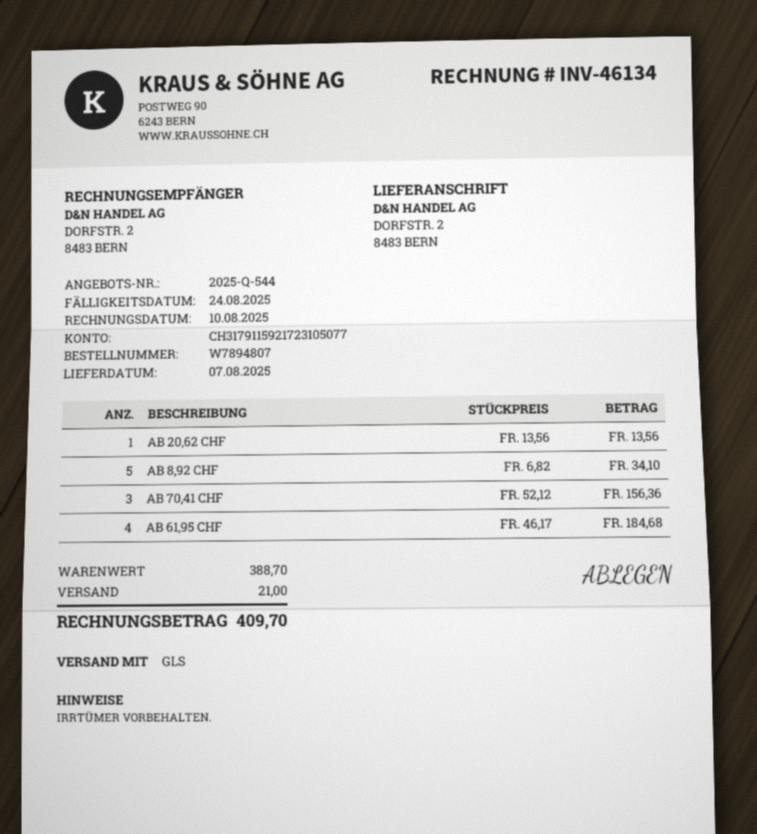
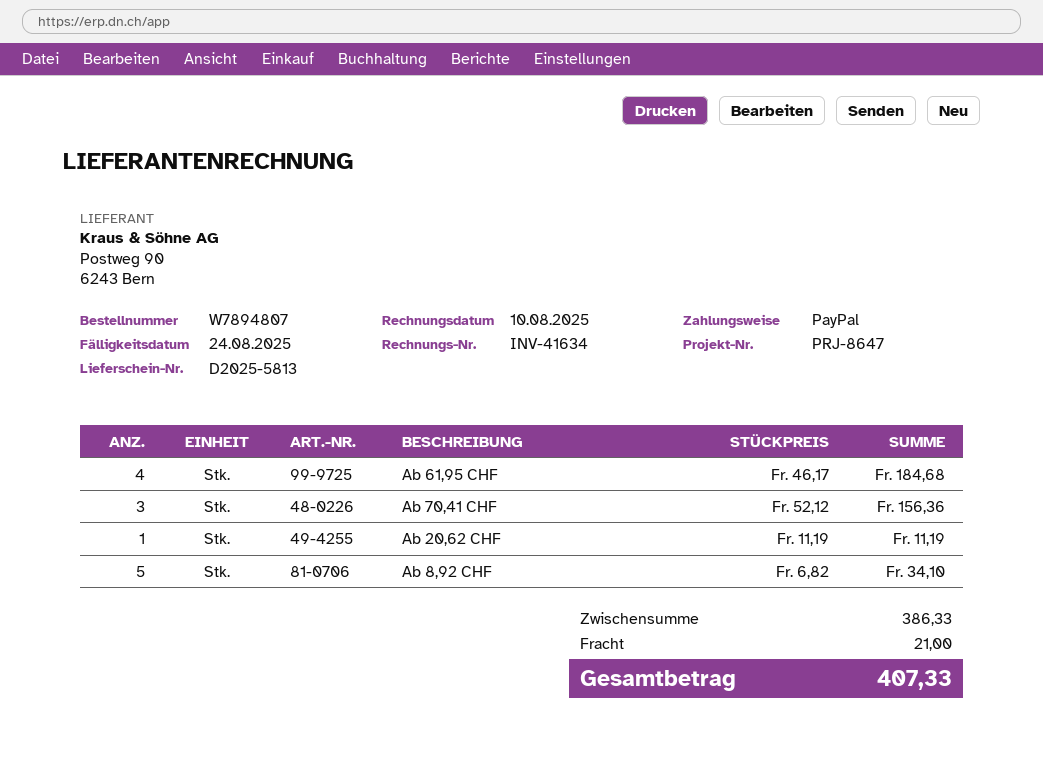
invoice number: INV-46134 -> INV-41634
AB 20,62 CHF: 1 x 13.56 = 13.56 -> 1 x 11.19 = 11.19
subtotal: 388.70 -> 386.33
total: 409.70 -> 407.33

